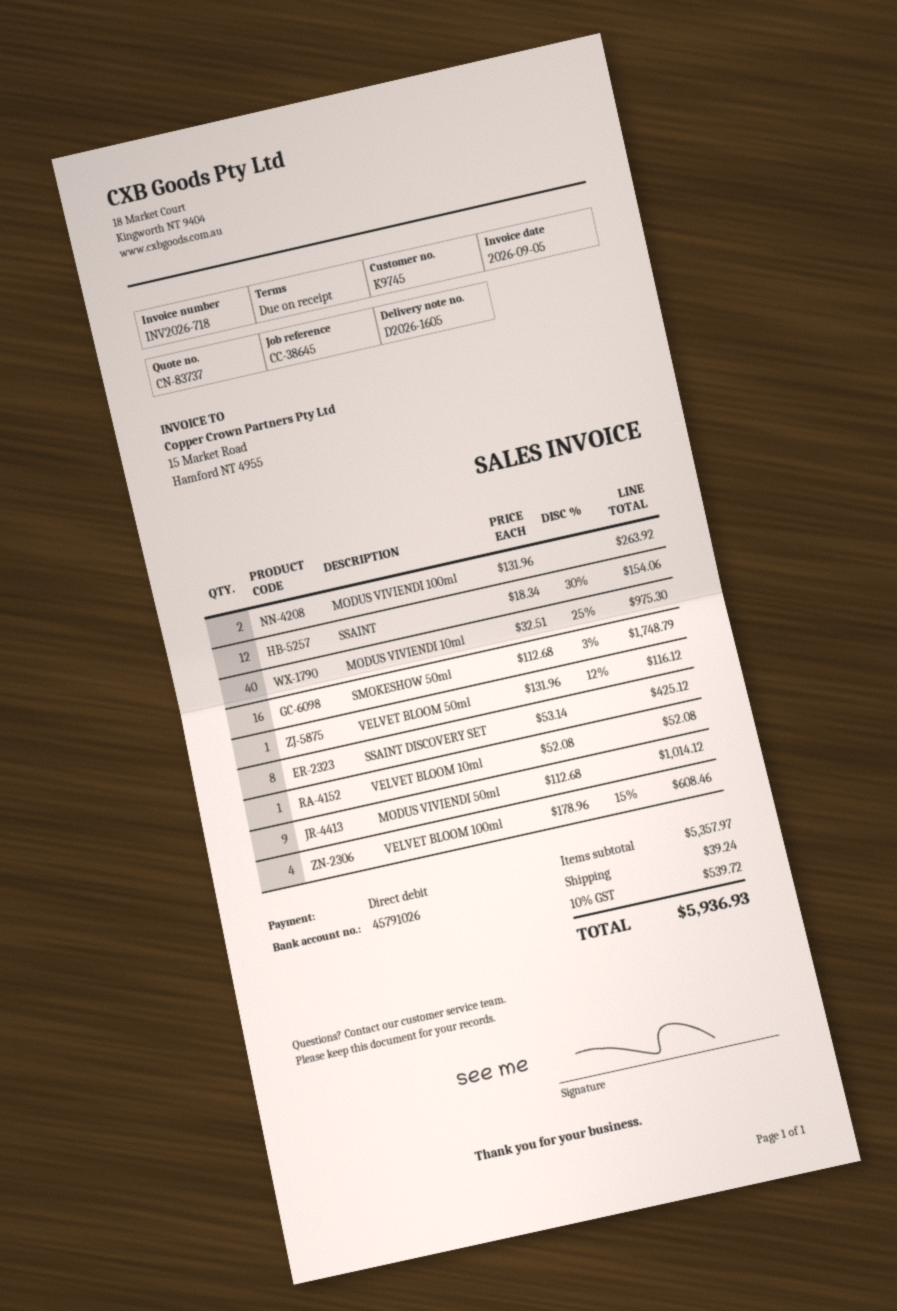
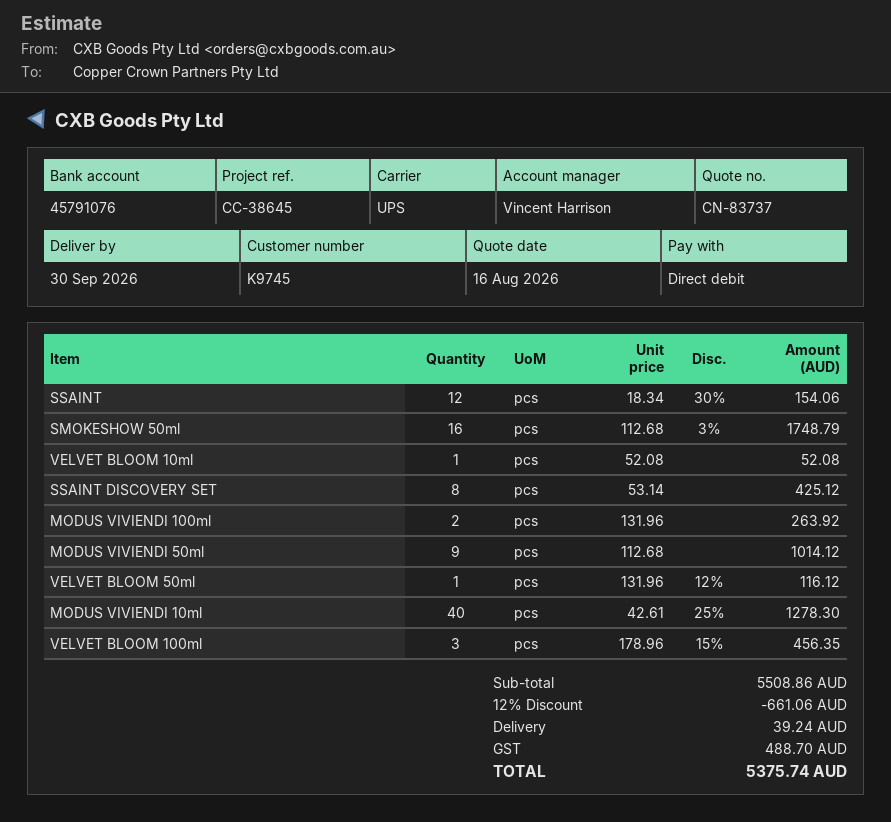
bank account: 45791026 -> 45791076
MODUS VIVIENDI 10ml: 40 x 32.51 - 25% = 975.30 -> 40 x 42.61 - 25% = 1278.30
VELVET BLOOM 100ml: 4 x 178.96 - 15% = 608.46 -> 3 x 178.96 - 15% = 456.35
subtotal: 5357.97 -> 5508.86
discount: none -> 12% = 661.06
tax: 539.72 -> 488.70
total: 5936.93 -> 5375.74

